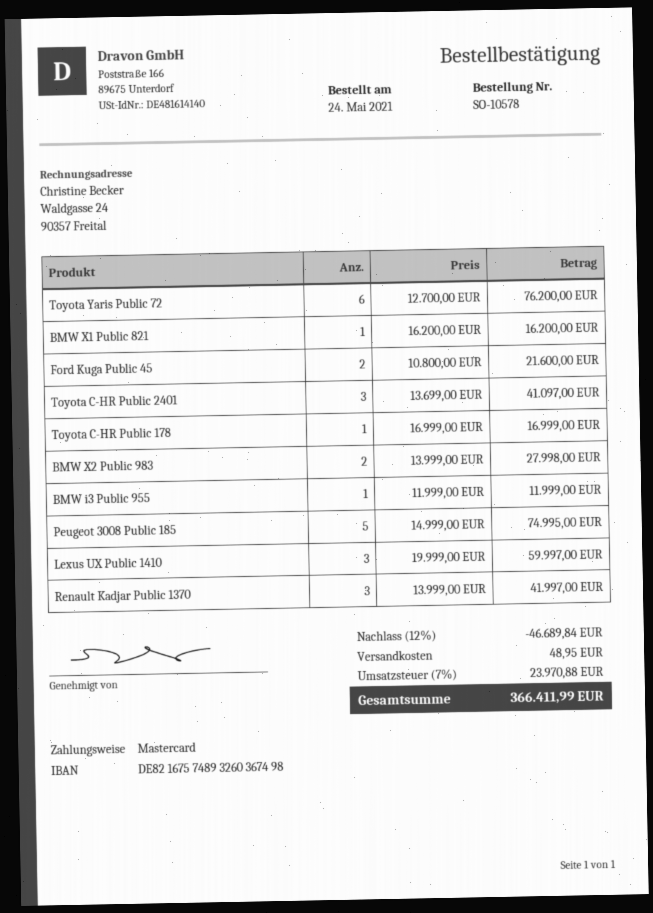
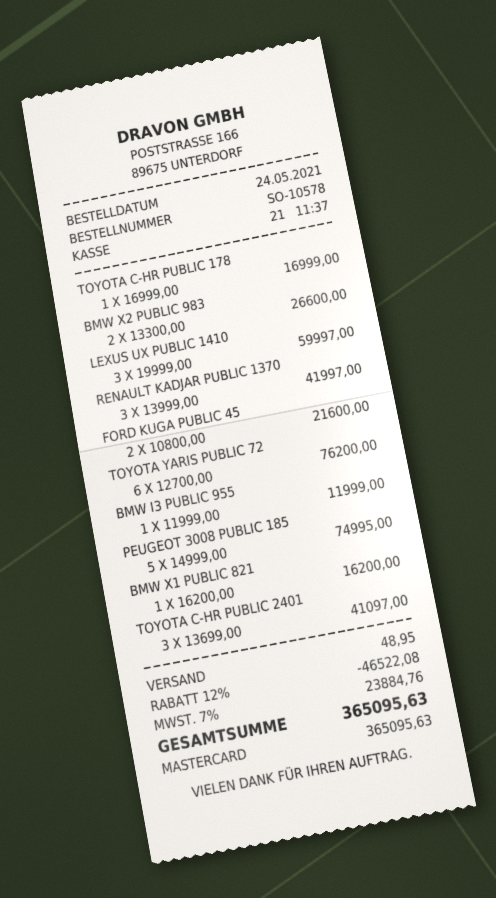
BMW X2 Public 983: 2 x 13999.00 = 27998.00 -> 2 x 13300.00 = 26600.00
discount: 12% = 46689.84 -> 12% = 46522.08
tax: 7% = 23970.88 -> 7% = 23884.76
total: 366411.99 -> 365095.63

